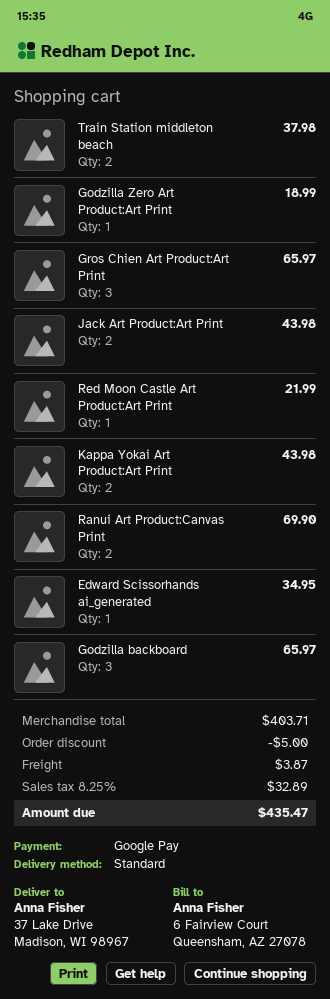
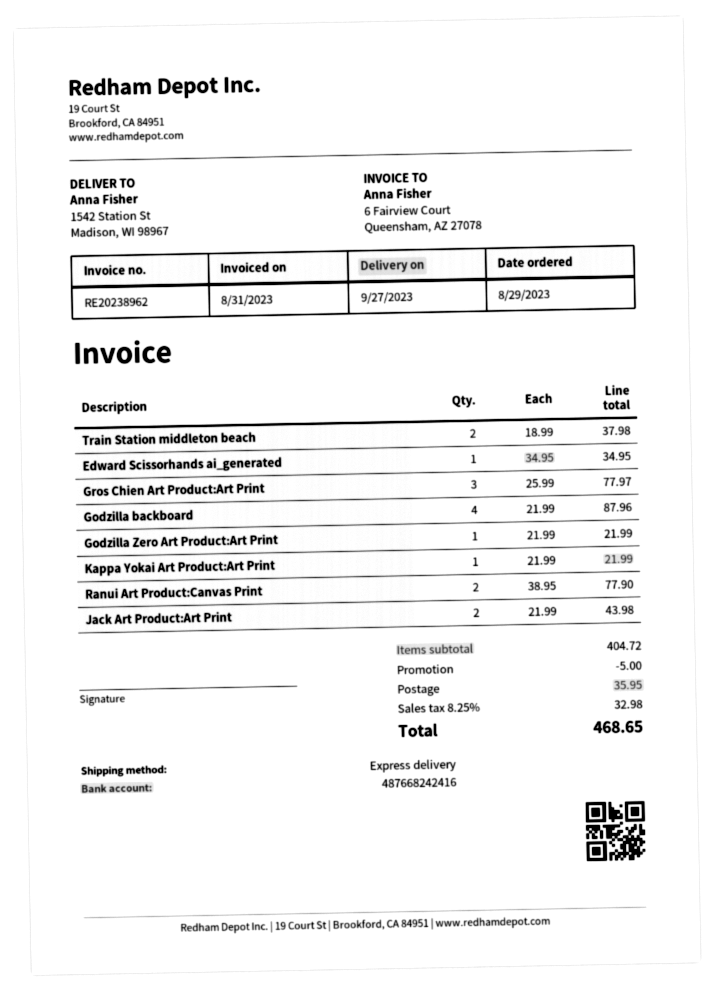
shipping method: standard -> express
ship to: 37 Lake Drive, Madison, WI 98967 -> 1542 Station St, Madison, WI 98967
Godzilla Zero Art Product:Art Print: 1 for 18.99 -> 1 for 21.99
Gros Chien Art Product:Art Print: 3 for 65.97 -> 3 for 77.97
Red Moon Castle Art Product:Art Print: 1 for 21.99 -> none
Kappa Yokai Art Product:Art Print: 2 for 43.98 -> 1 for 21.99
Ranui Art Product:Canvas Print: 2 for 69.90 -> 2 for 77.90
Godzilla backboard: 3 for 65.97 -> 4 for 87.96
subtotal: 403.71 -> 404.72
shipping: 3.87 -> 35.95
tax: 8.25% = 32.89 -> 8.25% = 32.98
total: 435.47 -> 468.65

